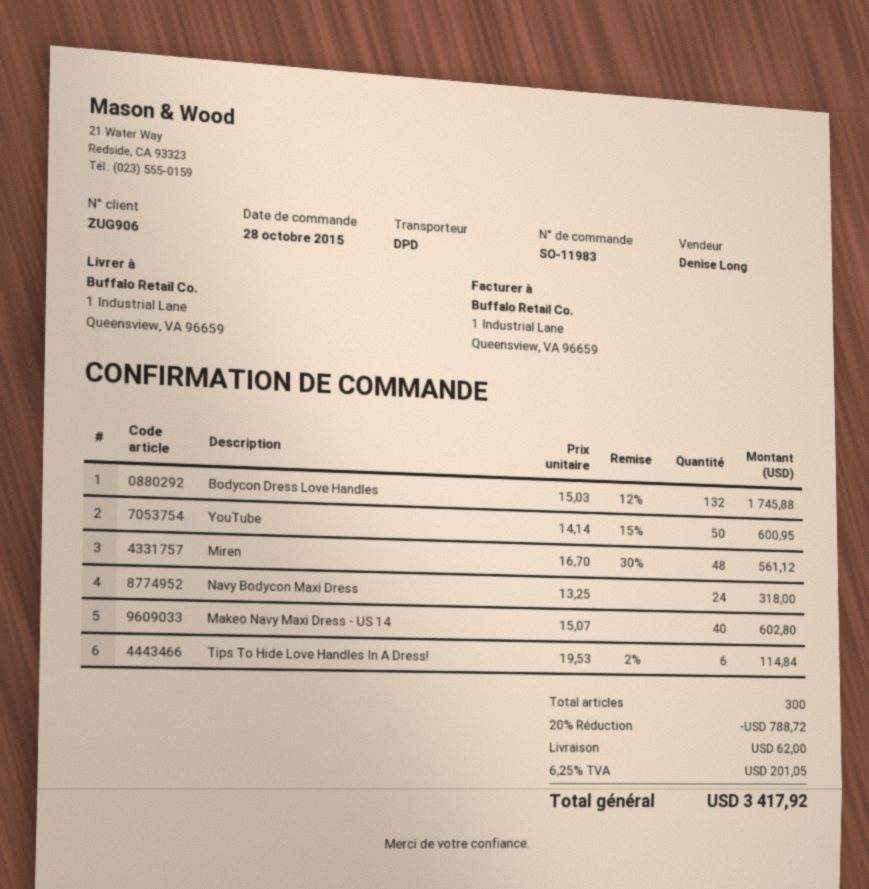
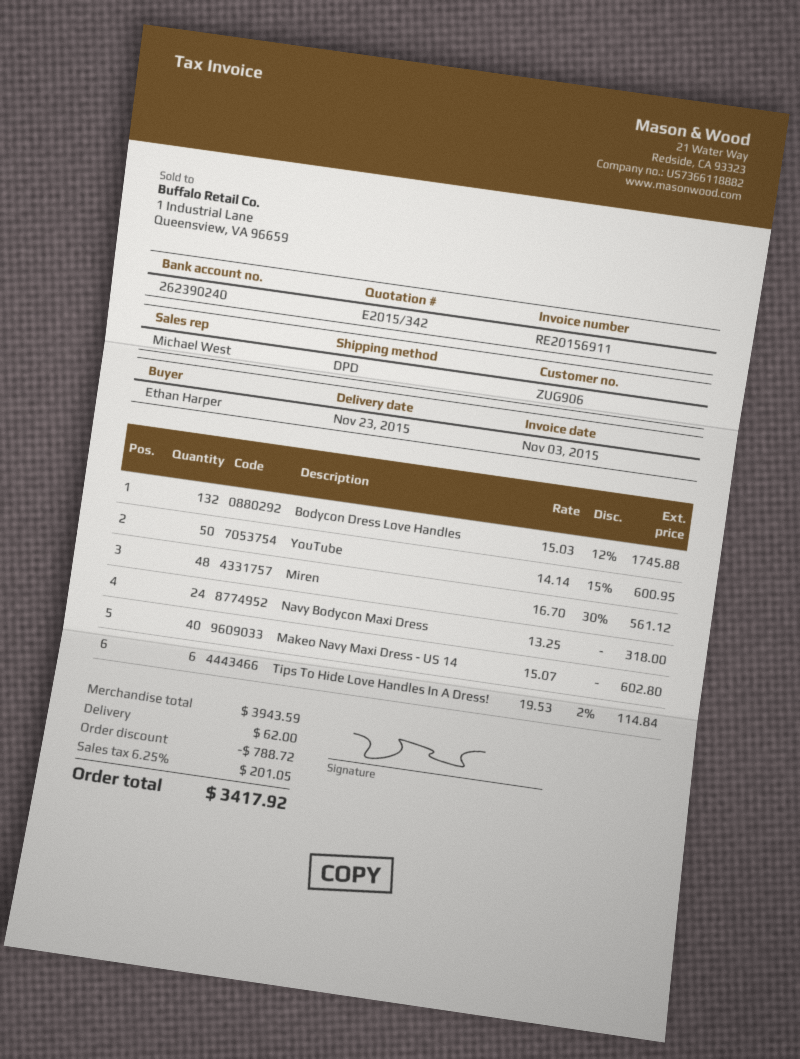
sales rep: Denise Long -> Michael West

